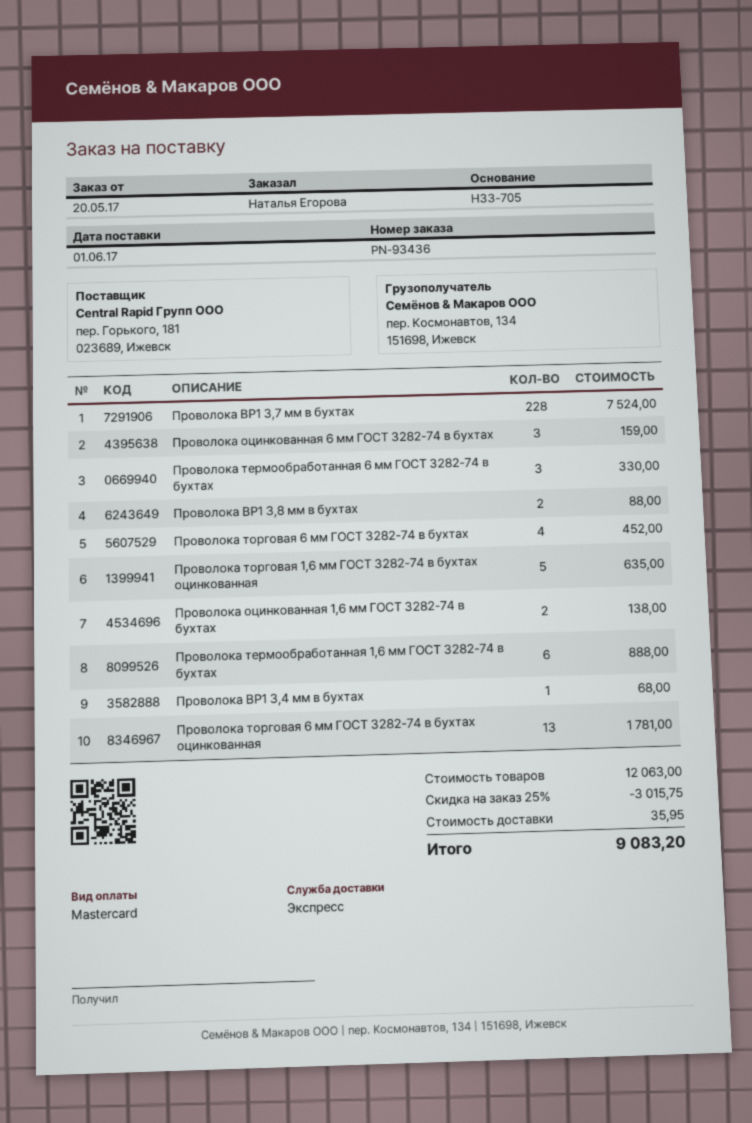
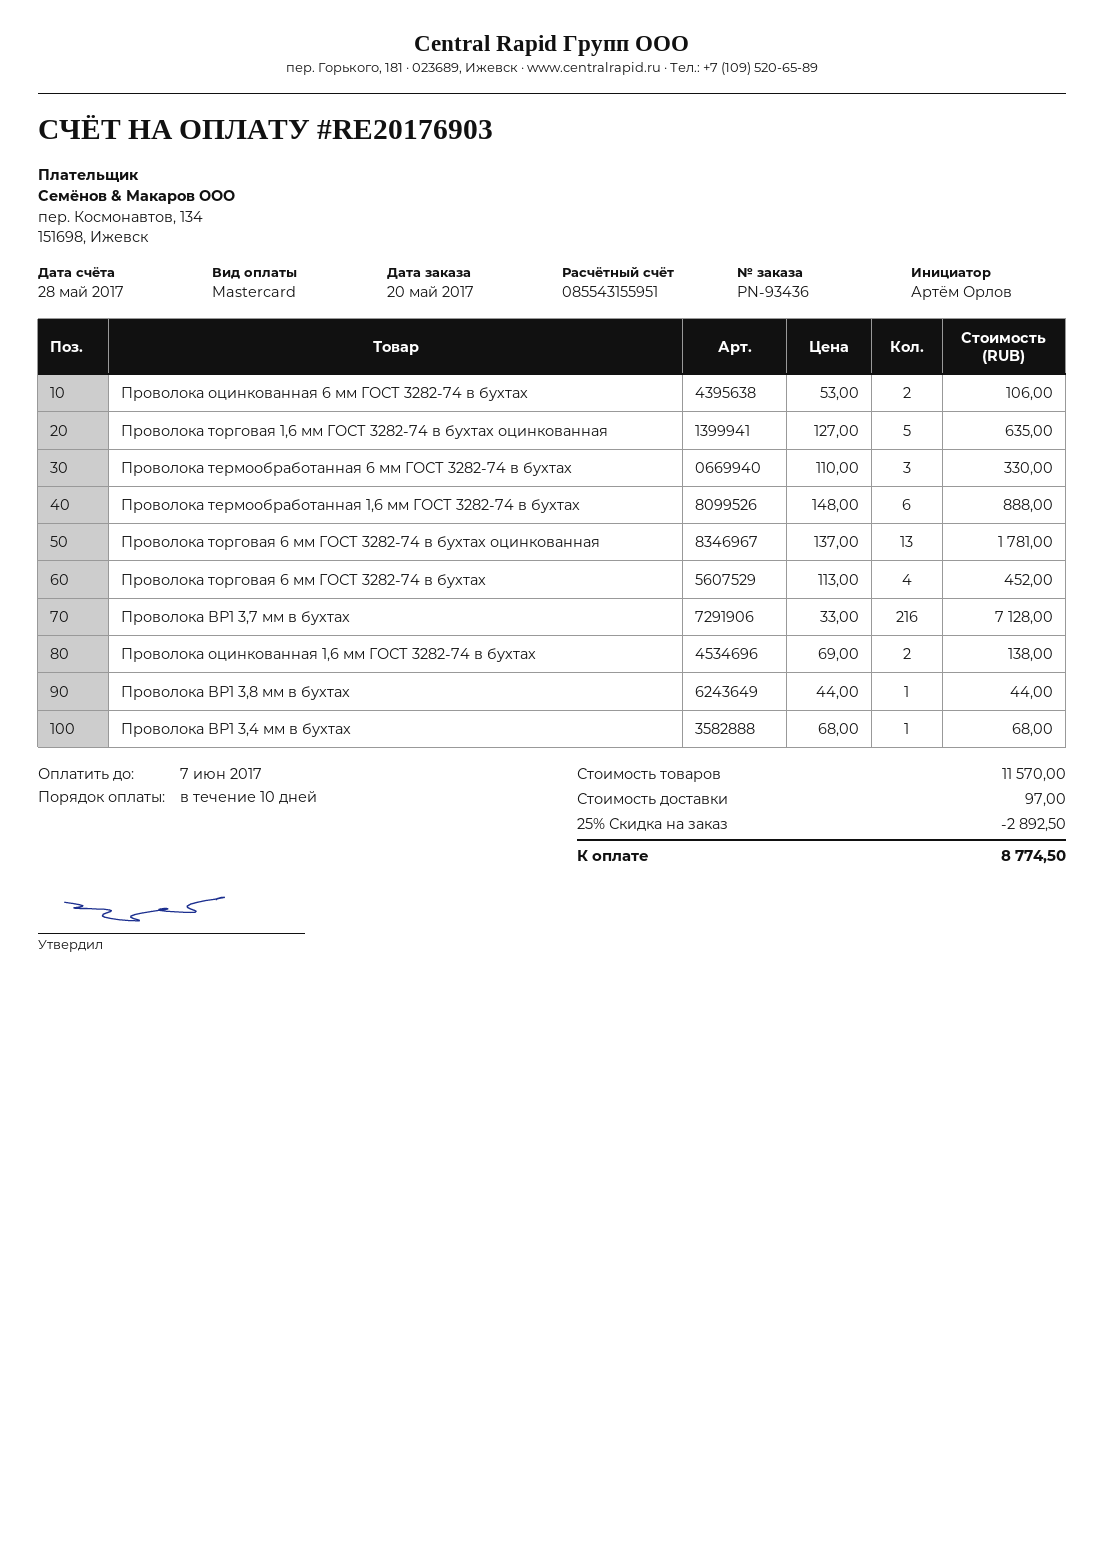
ordered by: Наталья Егорова -> Артём Орлов
Проволока ВР1 3,7 мм в бухтах: 228 for 7524.00 -> 216 for 7128.00
Проволока оцинкованная 6 мм ГОСТ 3282-74 в бухтах: 3 for 159.00 -> 2 for 106.00
Проволока ВР1 3,8 мм в бухтах: 2 for 88.00 -> 1 for 44.00
subtotal: 12063.00 -> 11570.00
discount: 25% = 3015.75 -> 25% = 2892.50
shipping: 35.95 -> 97.00
total: 9083.20 -> 8774.50

